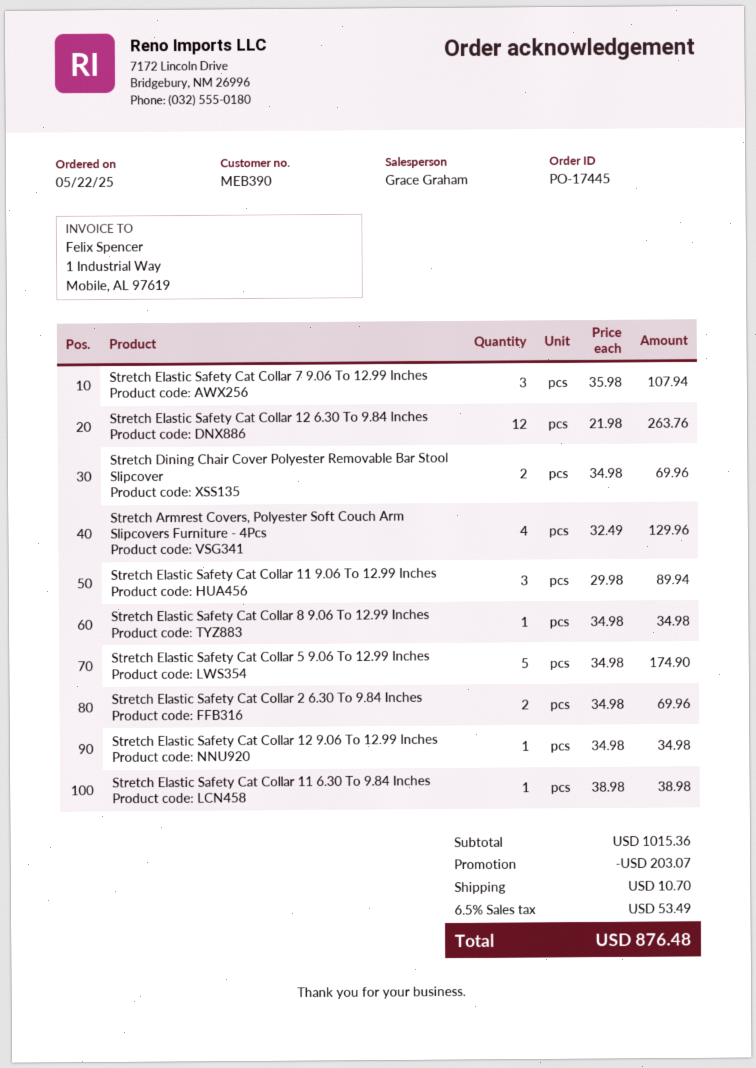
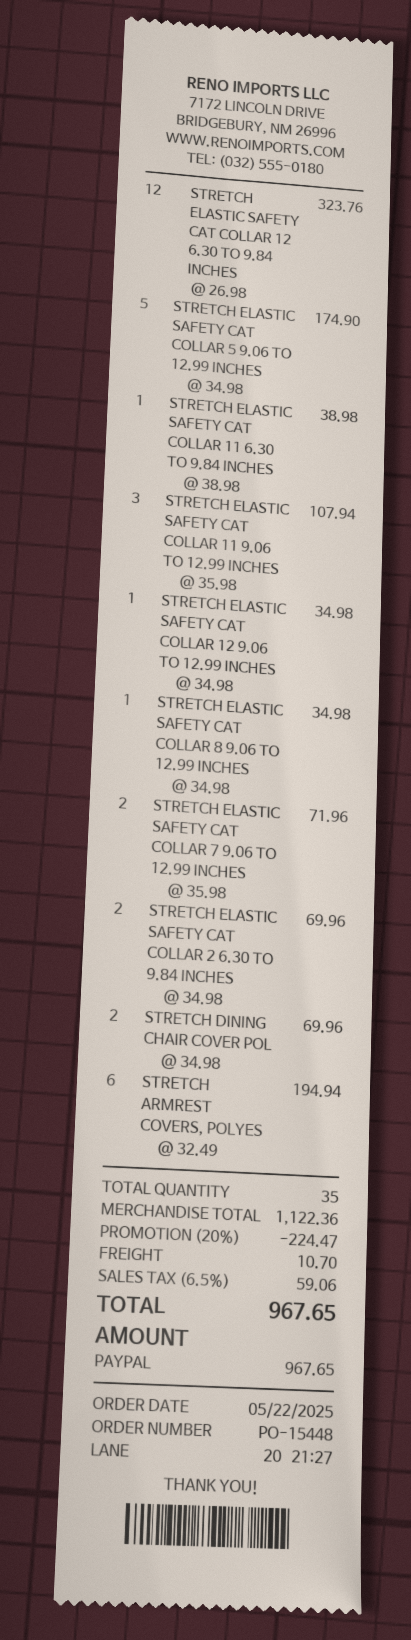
order number: PO-17445 -> PO-15448
Stretch Elastic Safety Cat Collar 7 9.06 To 12.99 Inches: 3 x 35.98 = 107.94 -> 2 x 35.98 = 71.96
Stretch Elastic Safety Cat Collar 12 6.30 To 9.84 Inches: 12 x 21.98 = 263.76 -> 12 x 26.98 = 323.76
Stretch Armrest Covers, Polyester Soft Couch Arm Slipcovers Furniture - 4Pcs: 4 x 32.49 = 129.96 -> 6 x 32.49 = 194.94
Stretch Elastic Safety Cat Collar 11 9.06 To 12.99 Inches: 3 x 29.98 = 89.94 -> 3 x 35.98 = 107.94
subtotal: 1015.36 -> 1122.36
discount: 203.07 -> 224.47
tax: 6.5% = 53.49 -> 6.5% = 59.06
total: 876.48 -> 967.65

